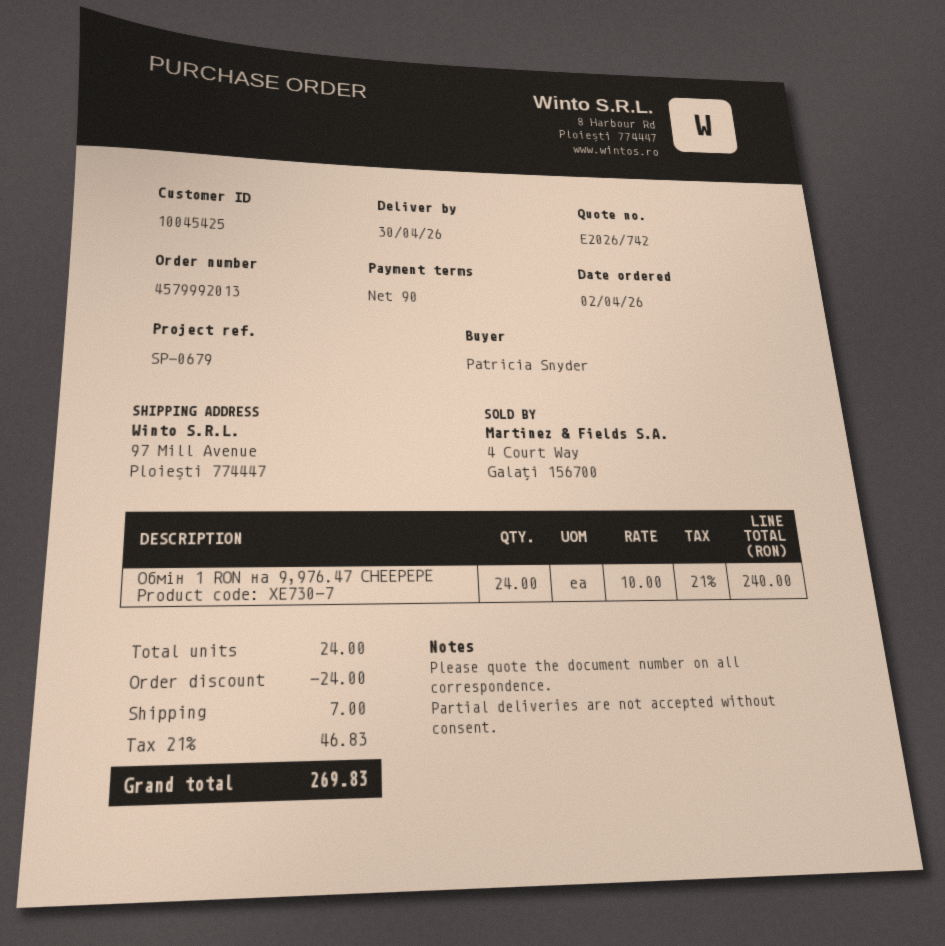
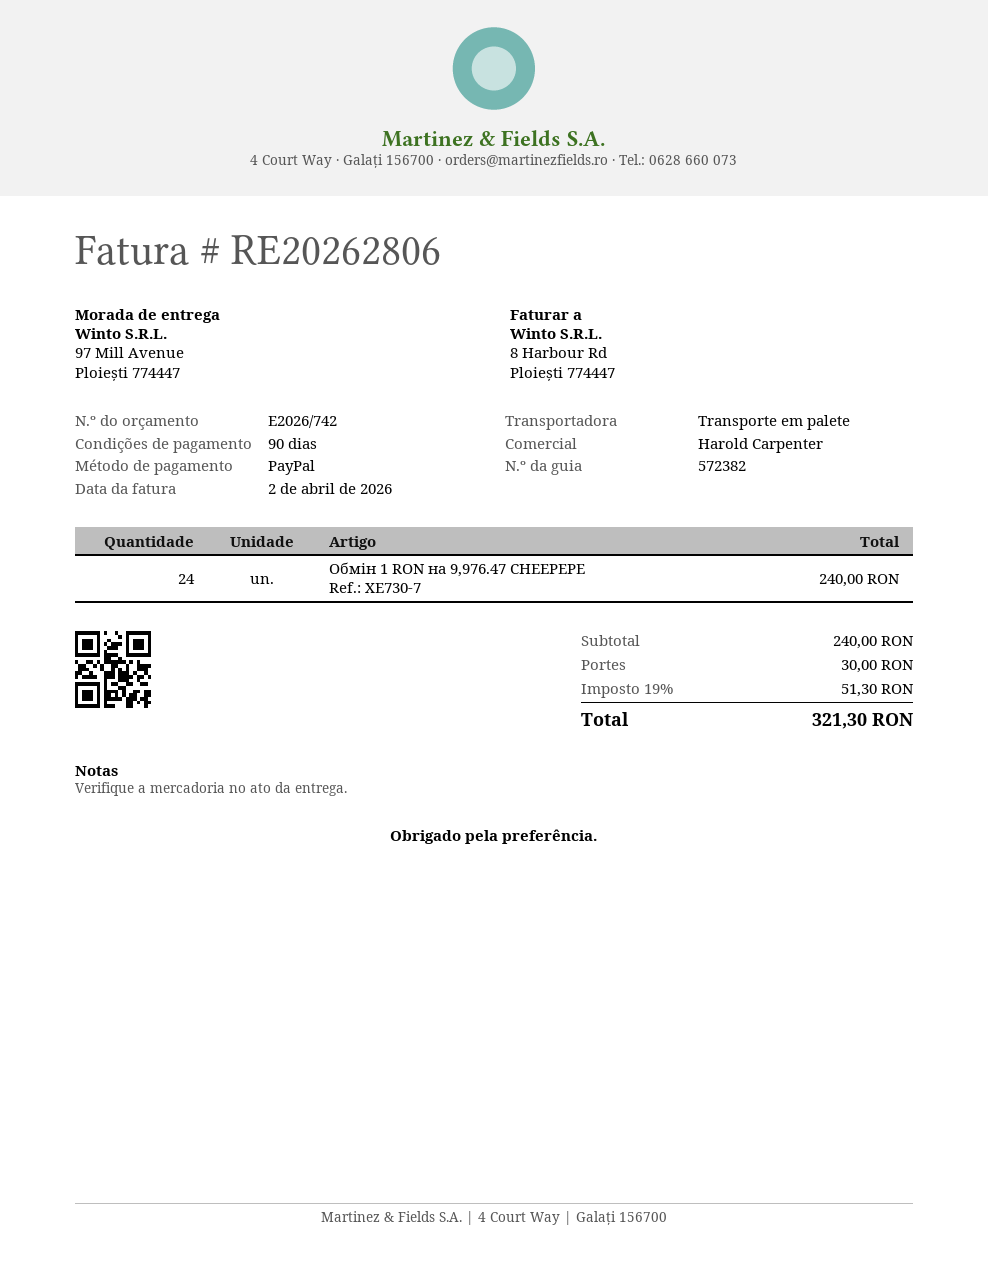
discount: 24.00 -> none
shipping: 7.00 -> 30.00
tax: 21% = 46.83 -> 19% = 51.30
total: 269.83 -> 321.30

